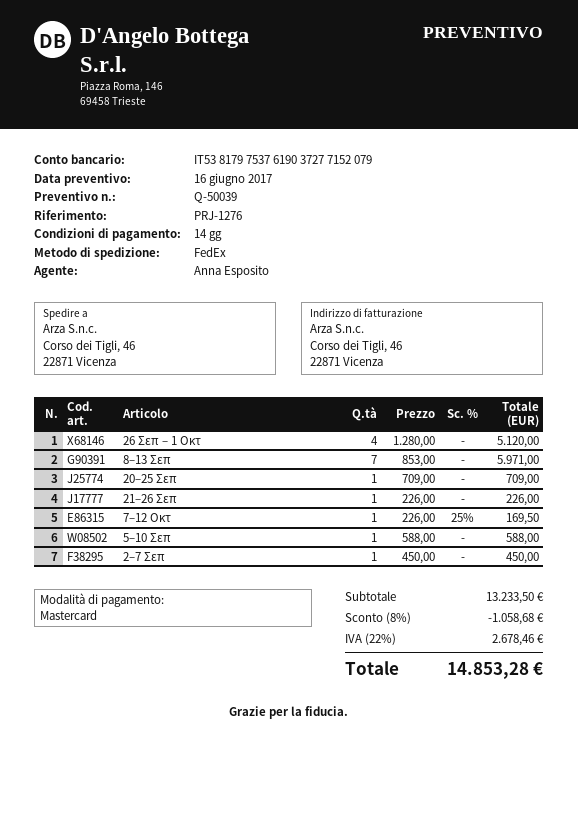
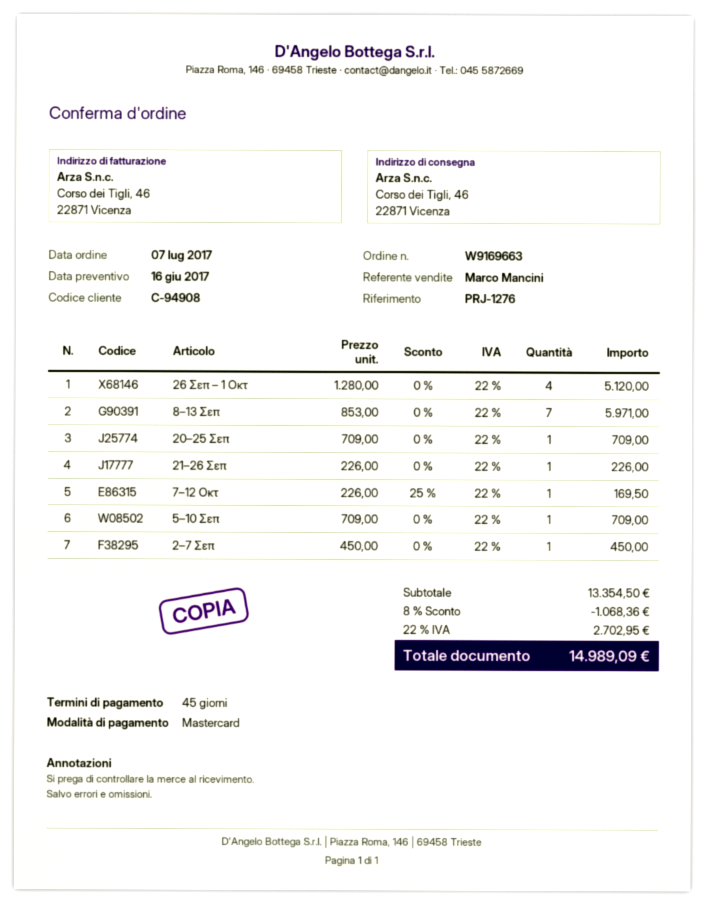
payment terms: 14 days -> 45 days
sales rep: Anna Esposito -> Marco Mancini
5–10 Σεπ: 1 x 588.00 = 588.00 -> 1 x 709.00 = 709.00
subtotal: 13233.50 -> 13354.50
discount: 8% = 1058.68 -> 8% = 1068.36
tax: 22% = 2678.46 -> 22% = 2702.95
total: 14853.28 -> 14989.09

